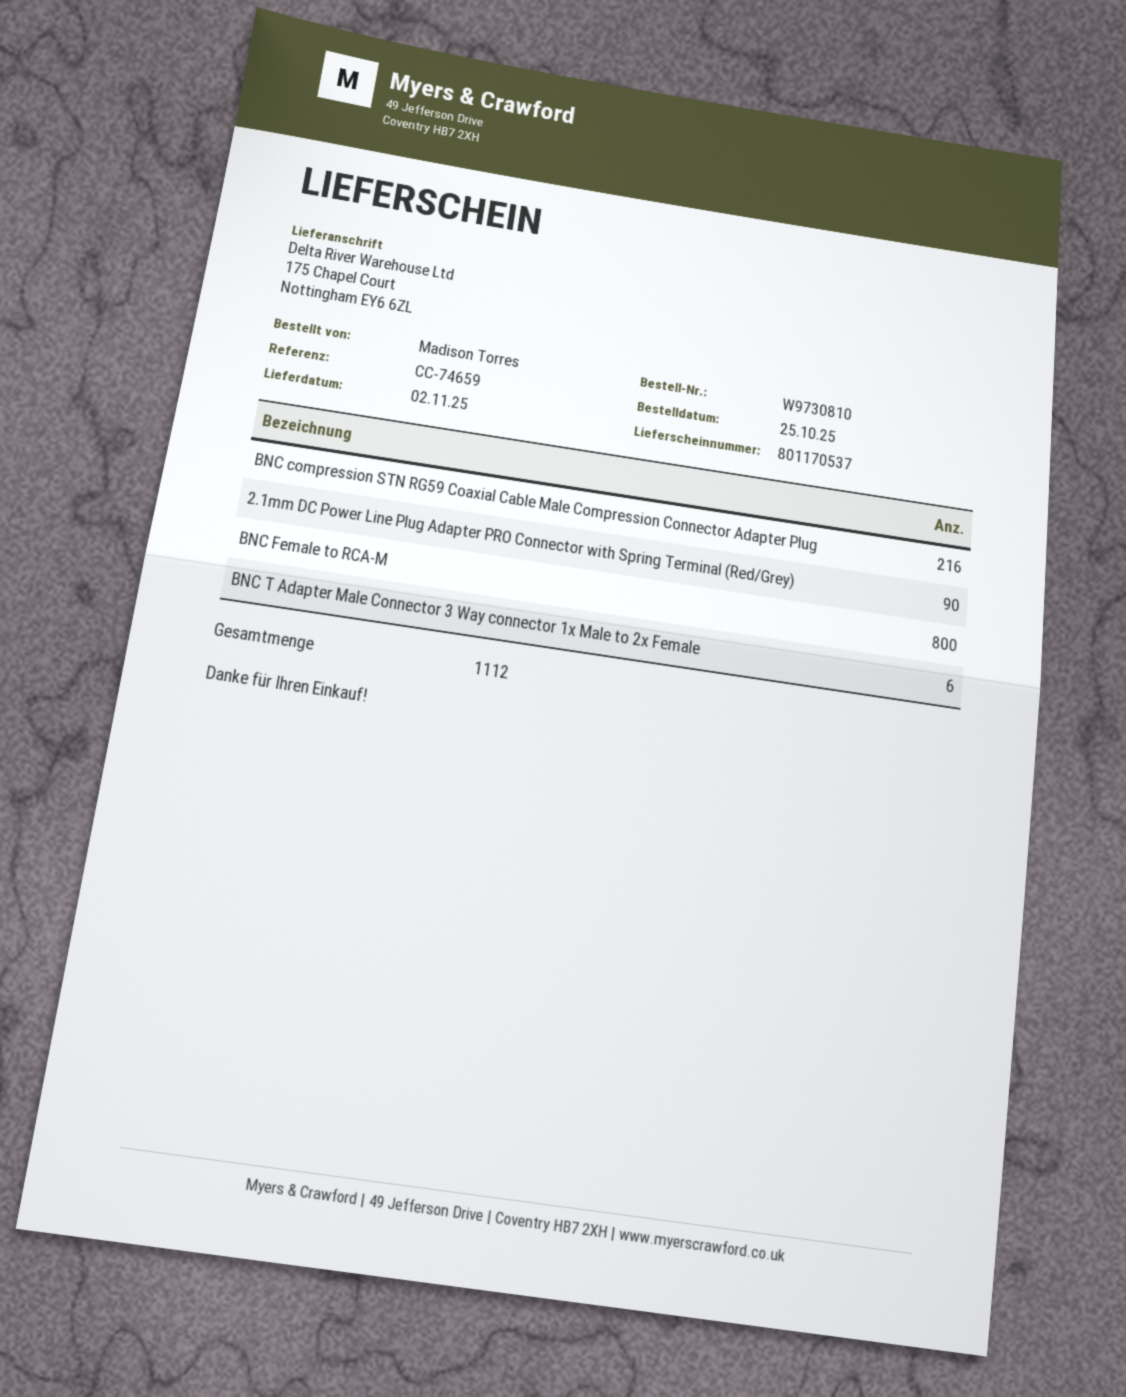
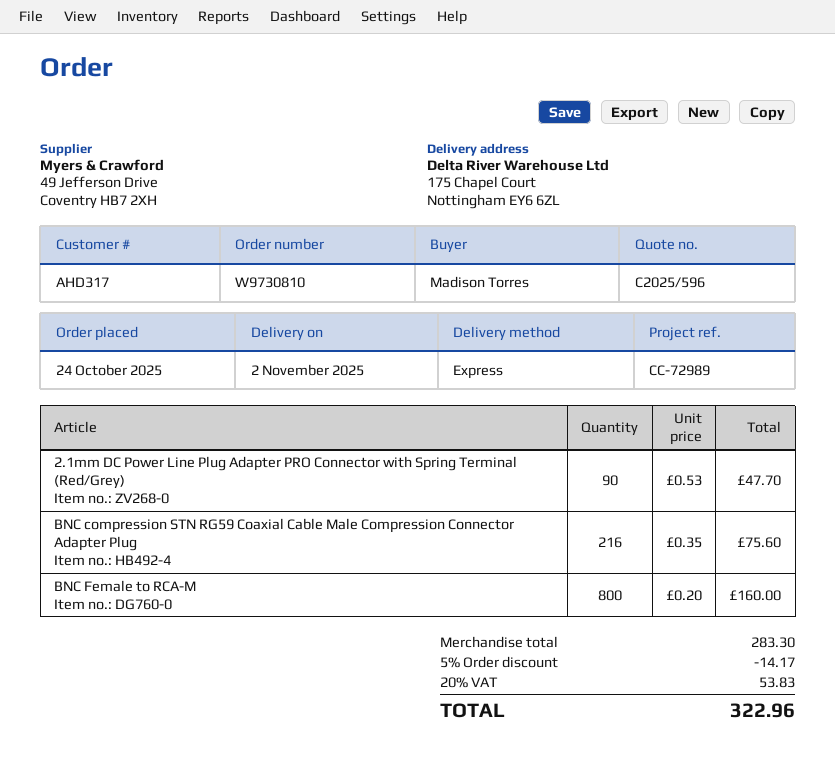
order date: 2025-10-25 -> 2025-10-24
reference: CC-74659 -> CC-72989
BNC T Adapter Male Connector 3 Way connector 1x Male to 2x Female: 6 -> none

